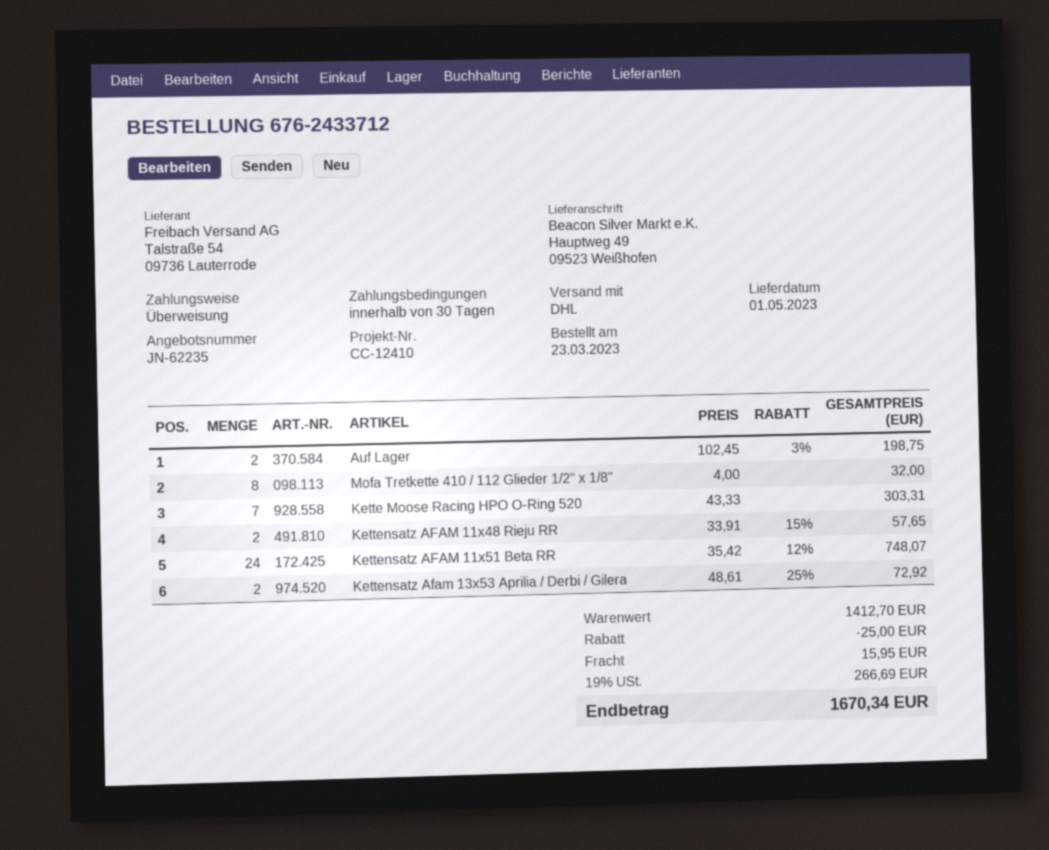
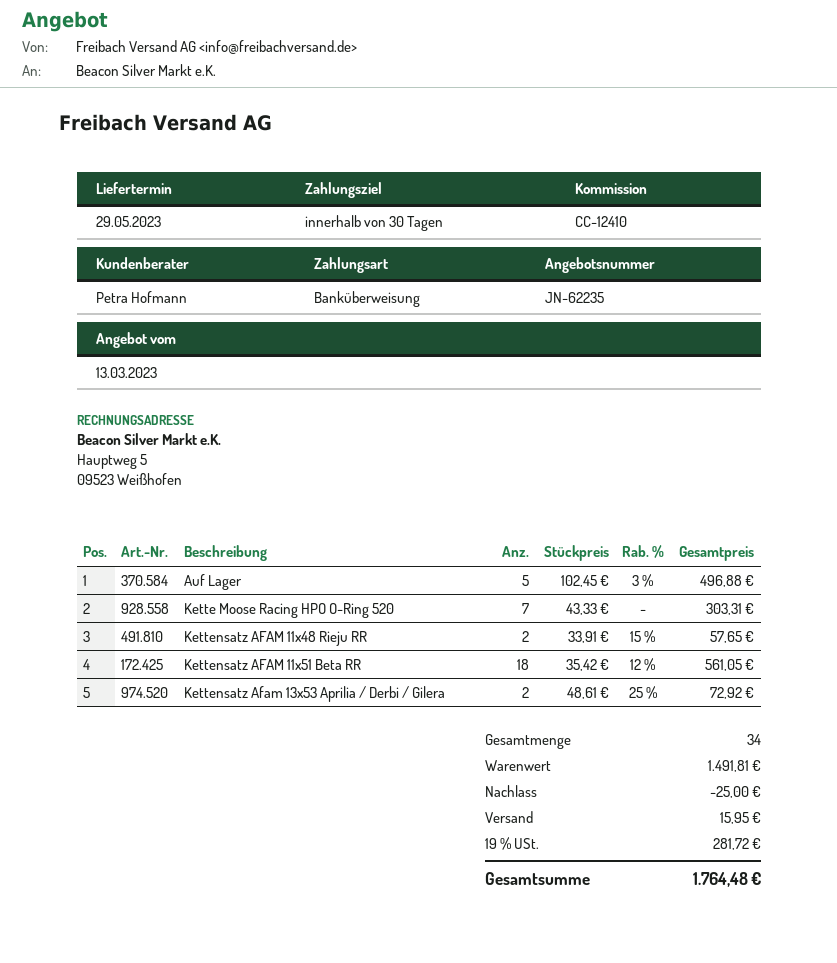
delivery date: 2023-05-01 -> 2023-05-29
Auf Lager: 2 x 102.45 - 3% = 198.75 -> 5 x 102.45 - 3% = 496.88
Mofa Tretkette 410 / 112 Glieder 1/2" x 1/8": 8 x 4.00 = 32.00 -> none
Kettensatz AFAM 11x51 Beta RR: 24 x 35.42 - 12% = 748.07 -> 18 x 35.42 - 12% = 561.05
subtotal: 1412.70 -> 1491.81
tax: 19% = 266.69 -> 19% = 281.72
total: 1670.34 -> 1764.48

